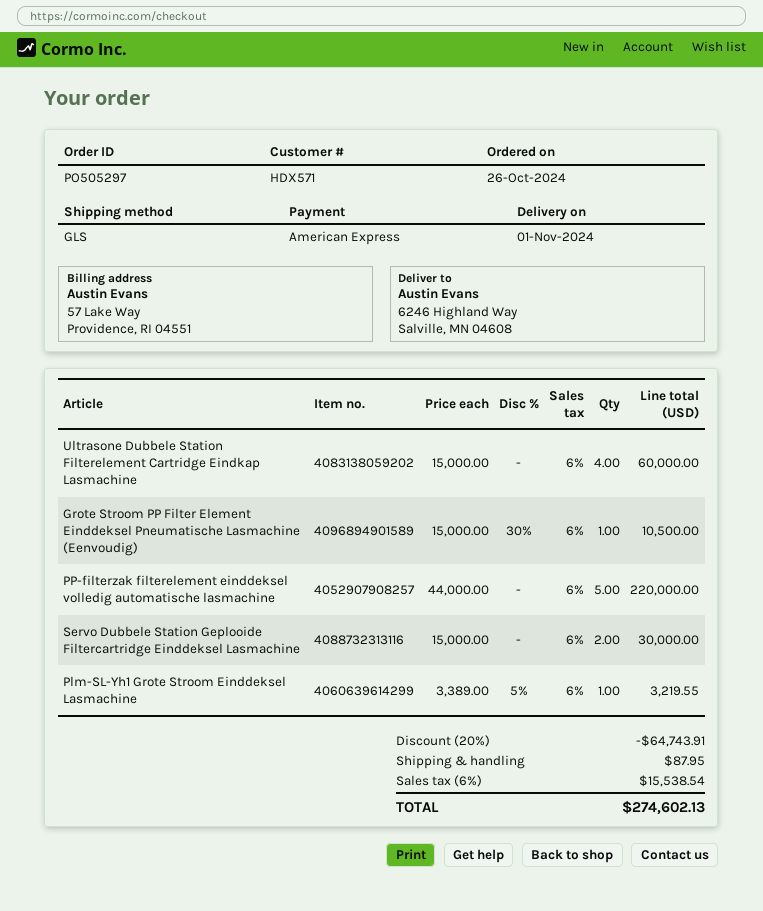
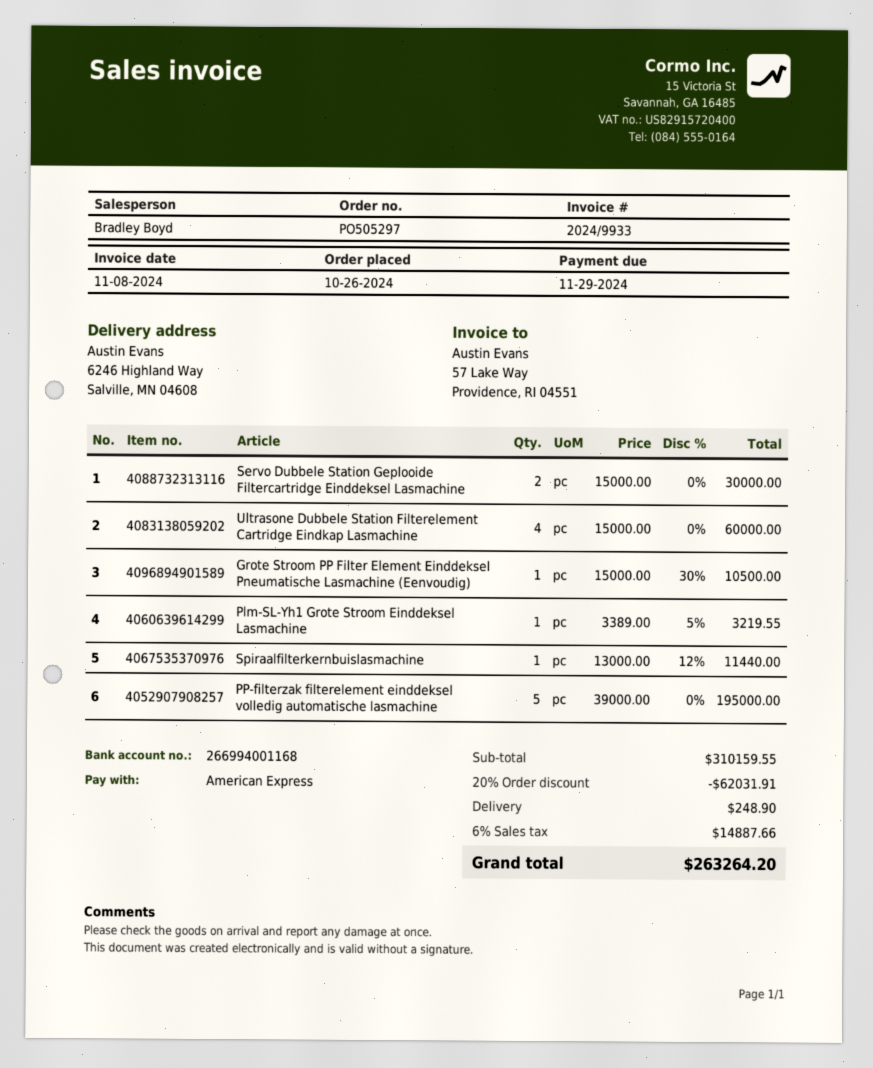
PP-filterzak filterelement einddeksel volledig automatische lasmachine: 5 x 44000.00 = 220000.00 -> 5 x 39000.00 = 195000.00
Spiraalfilterkernbuislasmachine: none -> 1 x 13000.00 - 12% = 11440.00
discount: 20% = 64743.91 -> 20% = 62031.91
shipping: 87.95 -> 248.90
tax: 6% = 15538.54 -> 6% = 14887.66
total: 274602.13 -> 263264.20

